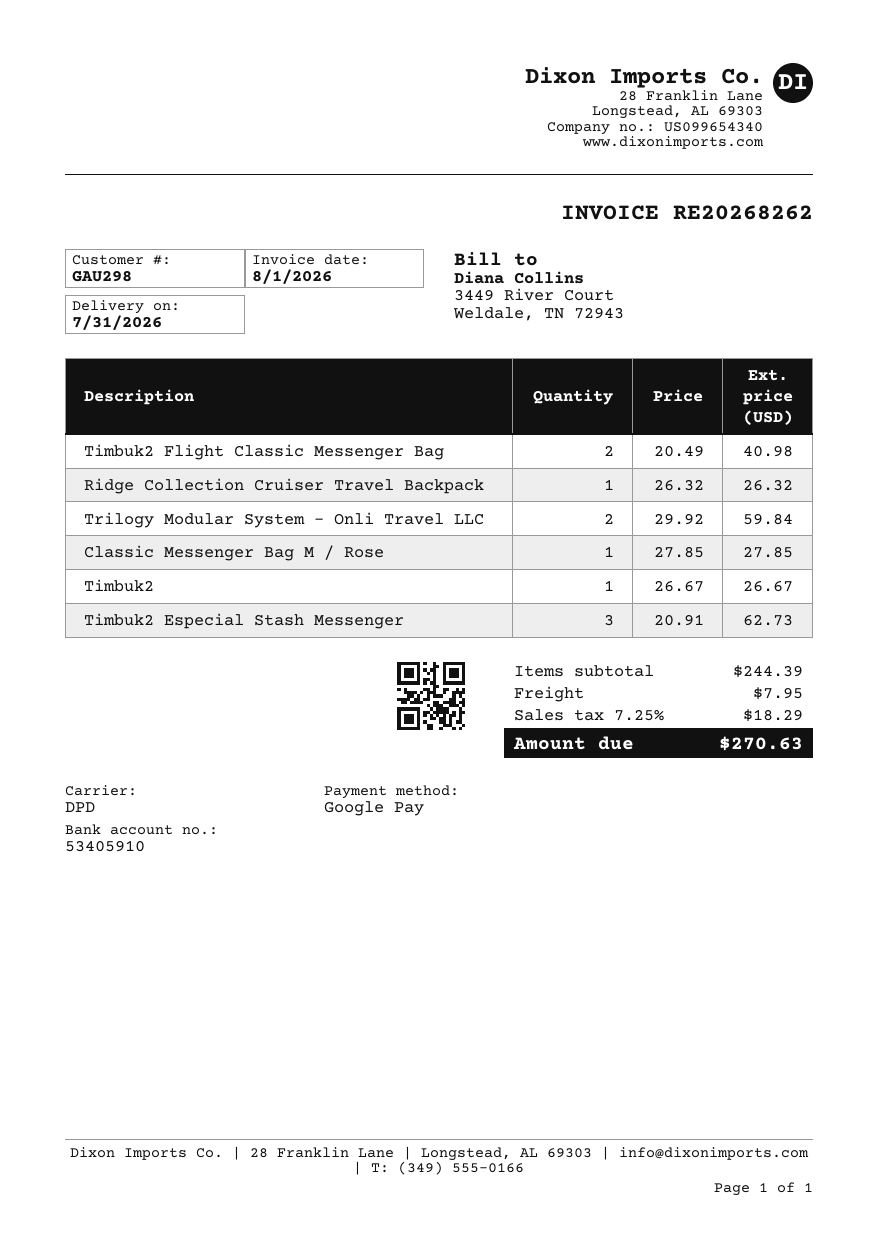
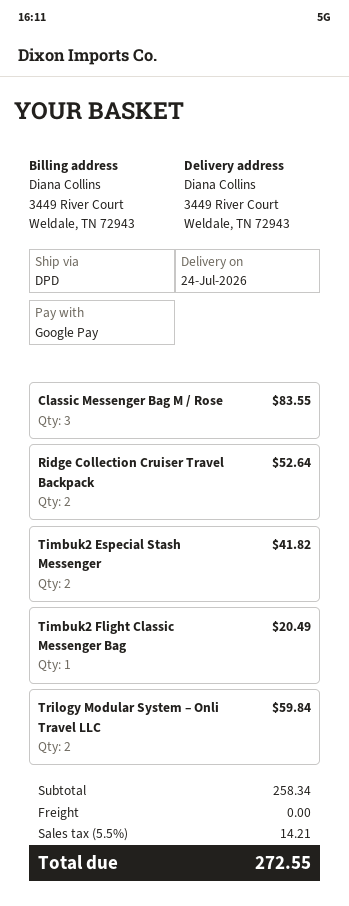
delivery date: 2026-07-31 -> 2026-07-24
Timbuk2 Flight Classic Messenger Bag: 2 for 40.98 -> 1 for 20.49
Ridge Collection Cruiser Travel Backpack: 1 for 26.32 -> 2 for 52.64
Classic Messenger Bag M / Rose: 1 for 27.85 -> 3 for 83.55
Timbuk2: 1 for 26.67 -> none
Timbuk2 Especial Stash Messenger: 3 for 62.73 -> 2 for 41.82
subtotal: 244.39 -> 258.34
shipping: 7.95 -> 0.00
tax: 7.25% = 18.29 -> 5.5% = 14.21
total: 270.63 -> 272.55

